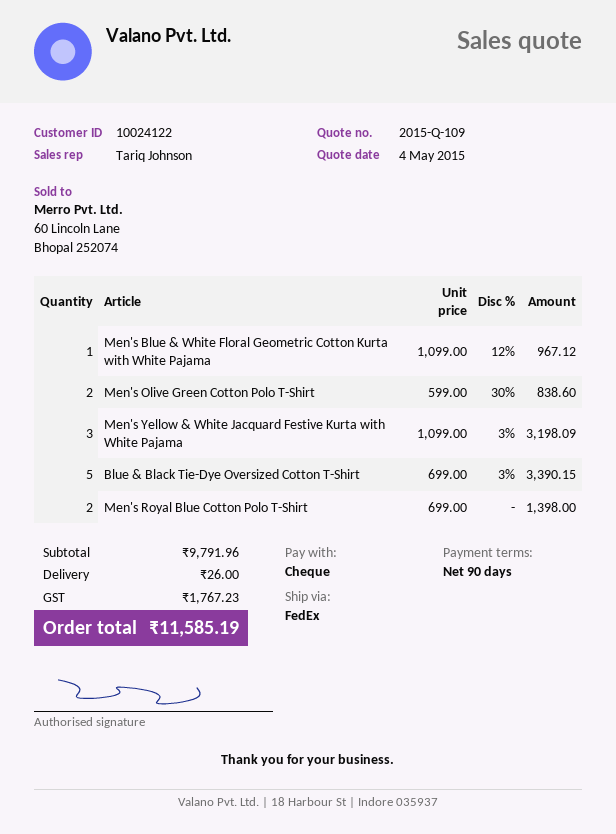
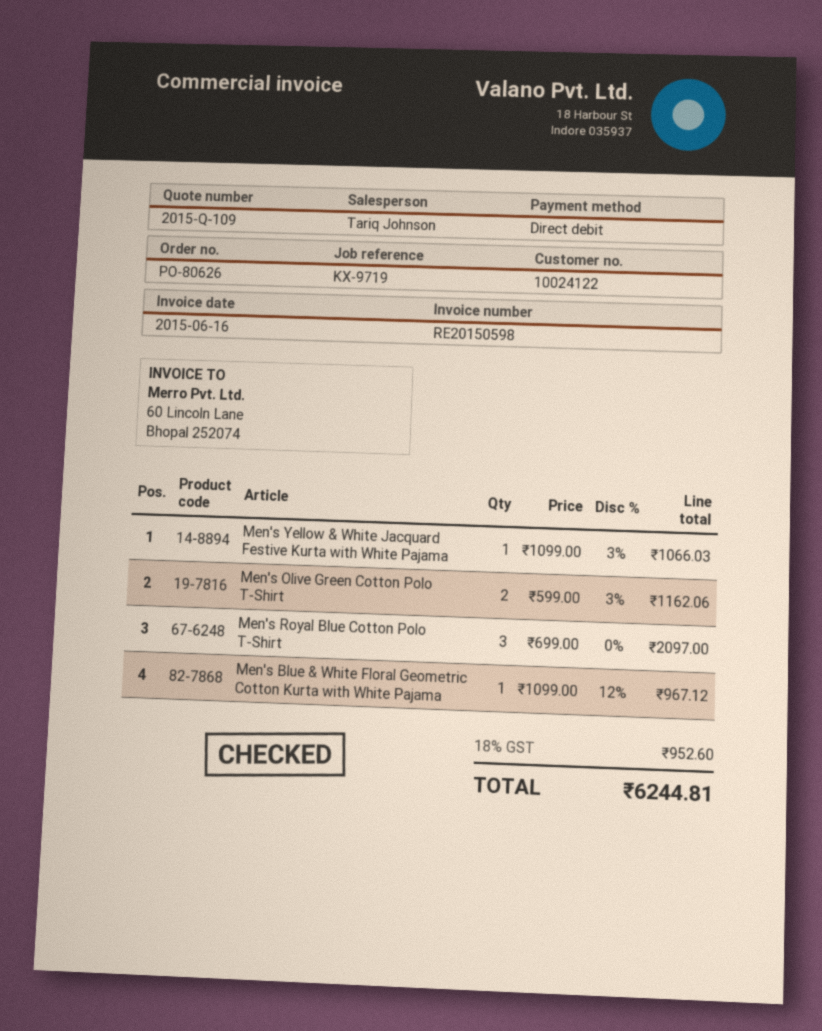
payment method: cheque -> direct debit
Men's Olive Green Cotton Polo T-Shirt: 2 x 599.00 - 30% = 838.60 -> 2 x 599.00 - 3% = 1162.06
Men's Yellow & White Jacquard Festive Kurta with White Pajama: 3 x 1099.00 - 3% = 3198.09 -> 1 x 1099.00 - 3% = 1066.03
Blue & Black Tie-Dye Oversized Cotton T-Shirt: 5 x 699.00 - 3% = 3390.15 -> none
Men's Royal Blue Cotton Polo T-Shirt: 2 x 699.00 = 1398.00 -> 3 x 699.00 = 2097.00
shipping: 26.00 -> none
tax: 1767.23 -> 952.60
total: 11585.19 -> 6244.81

